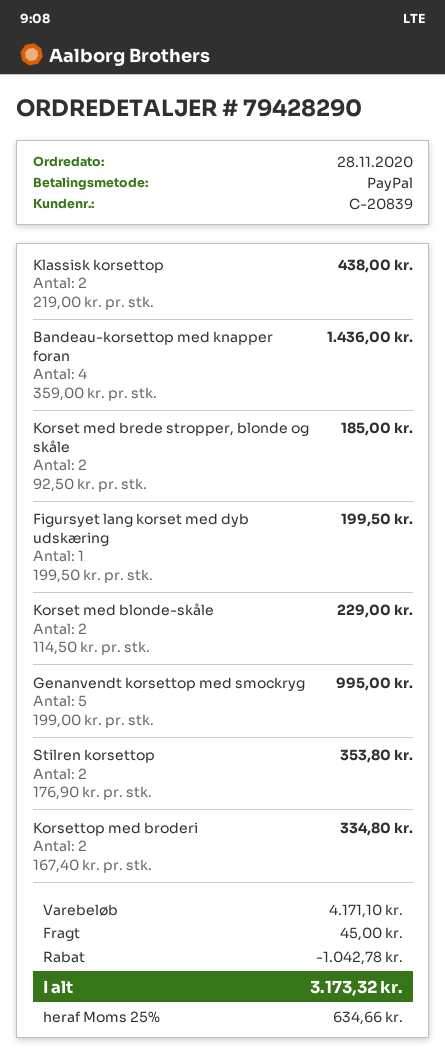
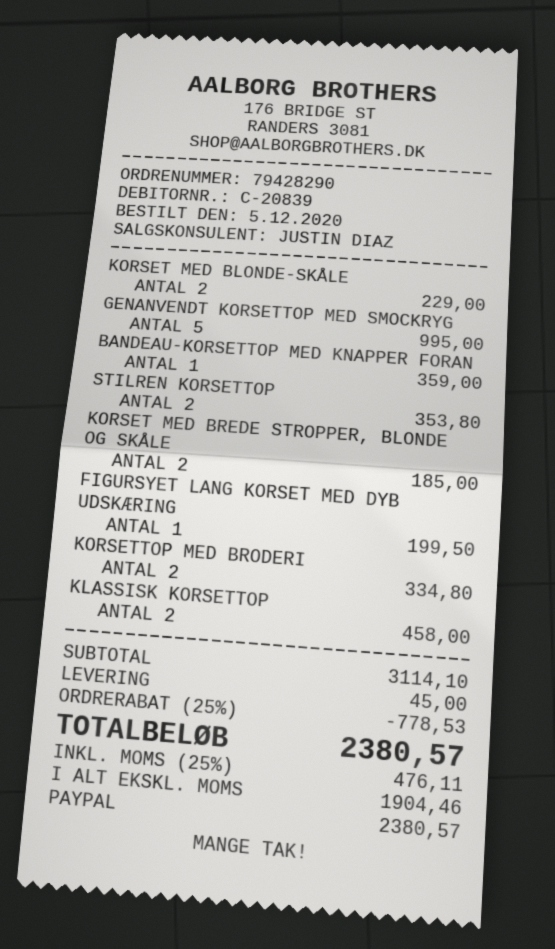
order date: 2020-11-28 -> 2020-12-05
Klassisk korsettop: 2 for 438.00 -> 2 for 458.00
Bandeau-korsettop med knapper foran: 4 for 1436.00 -> 1 for 359.00
subtotal: 4171.10 -> 3114.10
discount: 1042.78 -> 778.53
tax: 25% = 634.66 -> 25% = 476.11
total: 3173.32 -> 2380.57

